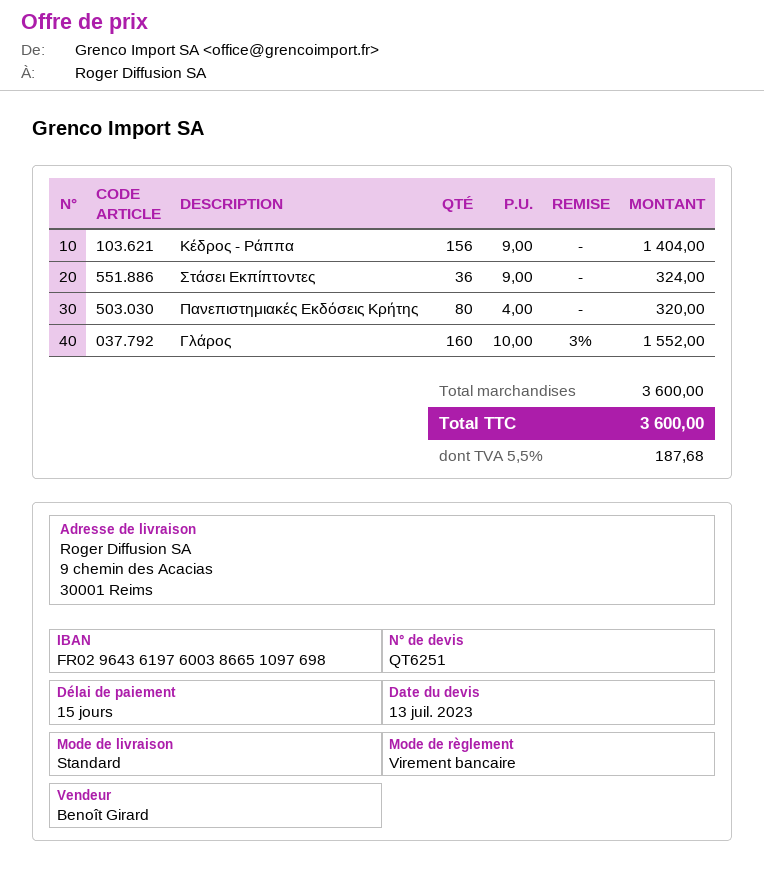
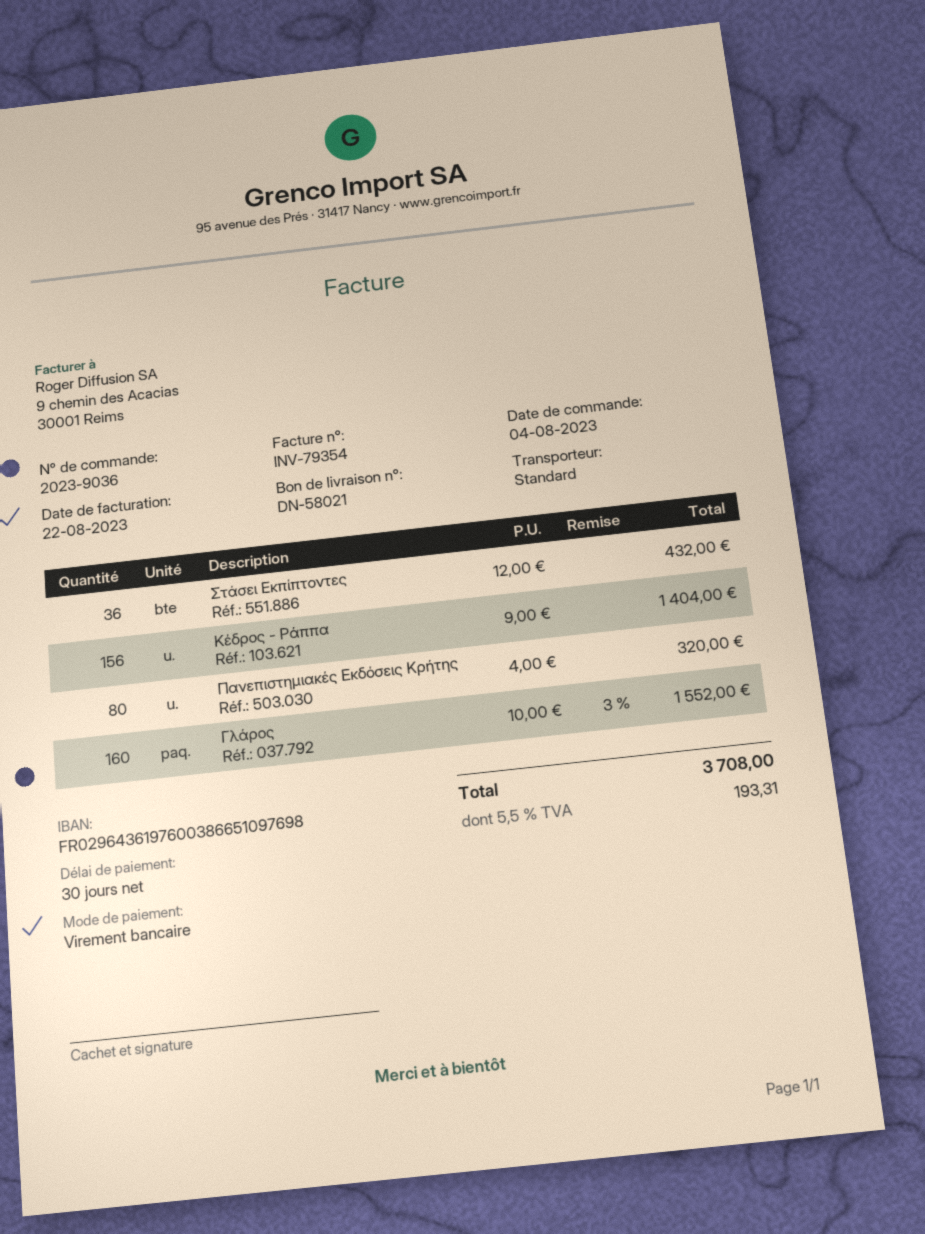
payment terms: 15 days -> 30 days
Στάσει Εκπίπτοντες: 36 x 9.00 = 324.00 -> 36 x 12.00 = 432.00
tax: 5.5% = 187.68 -> 5.5% = 193.31
total: 3600.00 -> 3708.00

